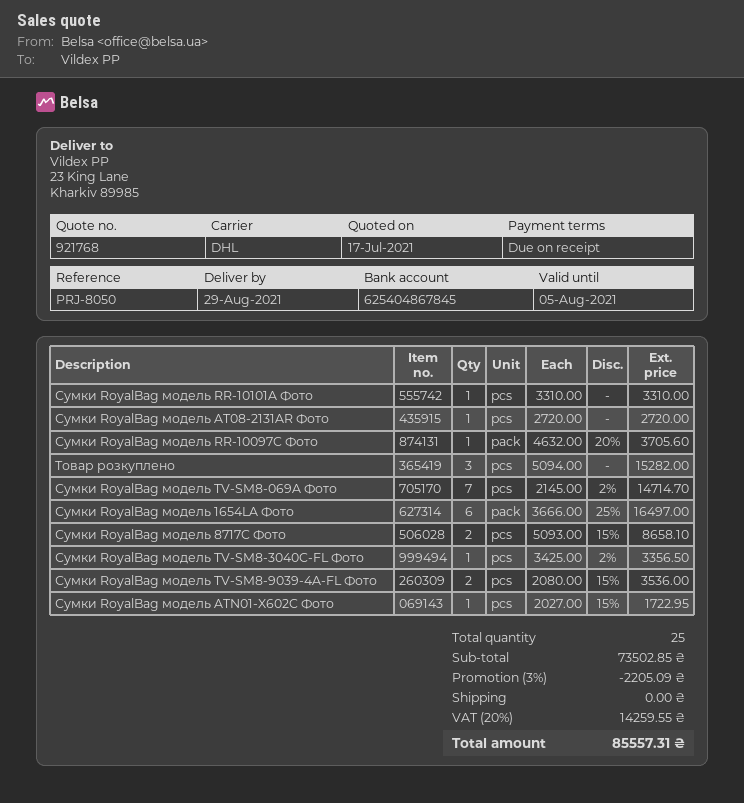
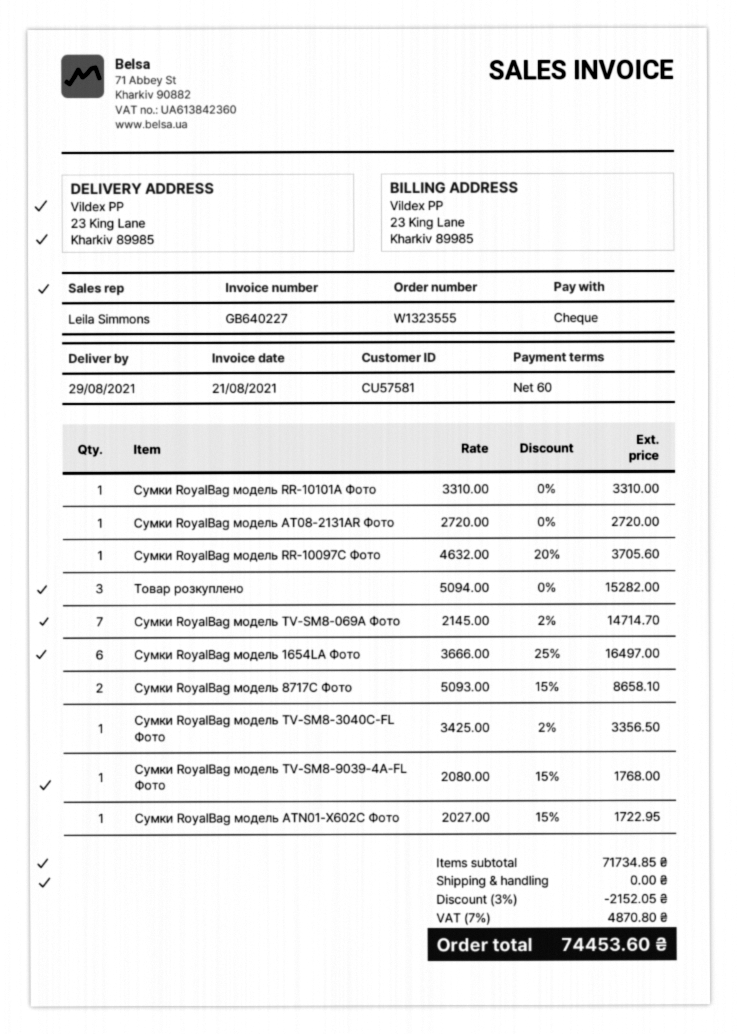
payment terms: on receipt -> 60 days
Сумки RoyalBag модель TV-SM8-9039-4A-FL Фото: 2 x 2080.00 - 15% = 3536.00 -> 1 x 2080.00 - 15% = 1768.00
subtotal: 73502.85 -> 71734.85
discount: 3% = 2205.09 -> 3% = 2152.05
tax: 20% = 14259.55 -> 7% = 4870.80
total: 85557.31 -> 74453.60

